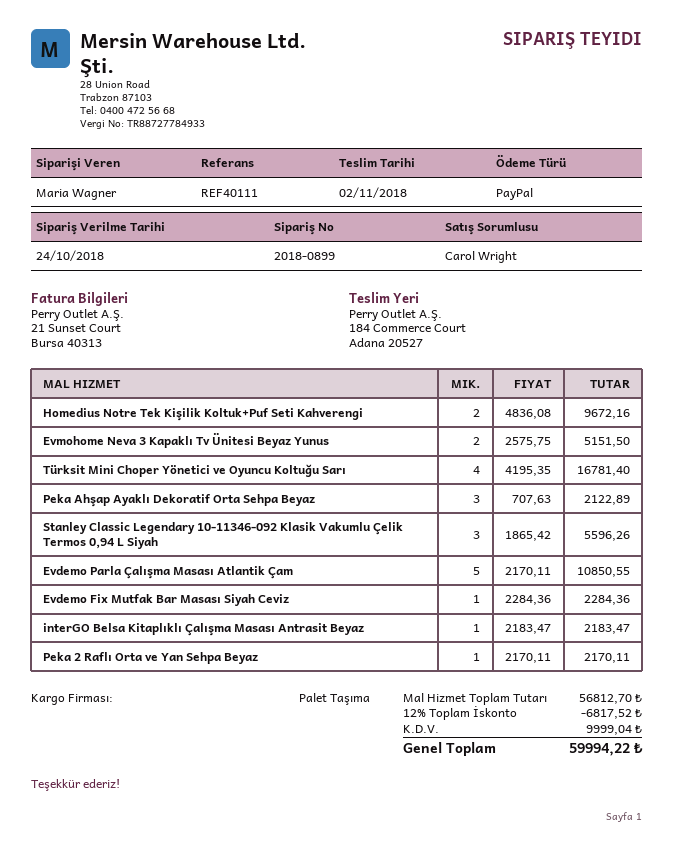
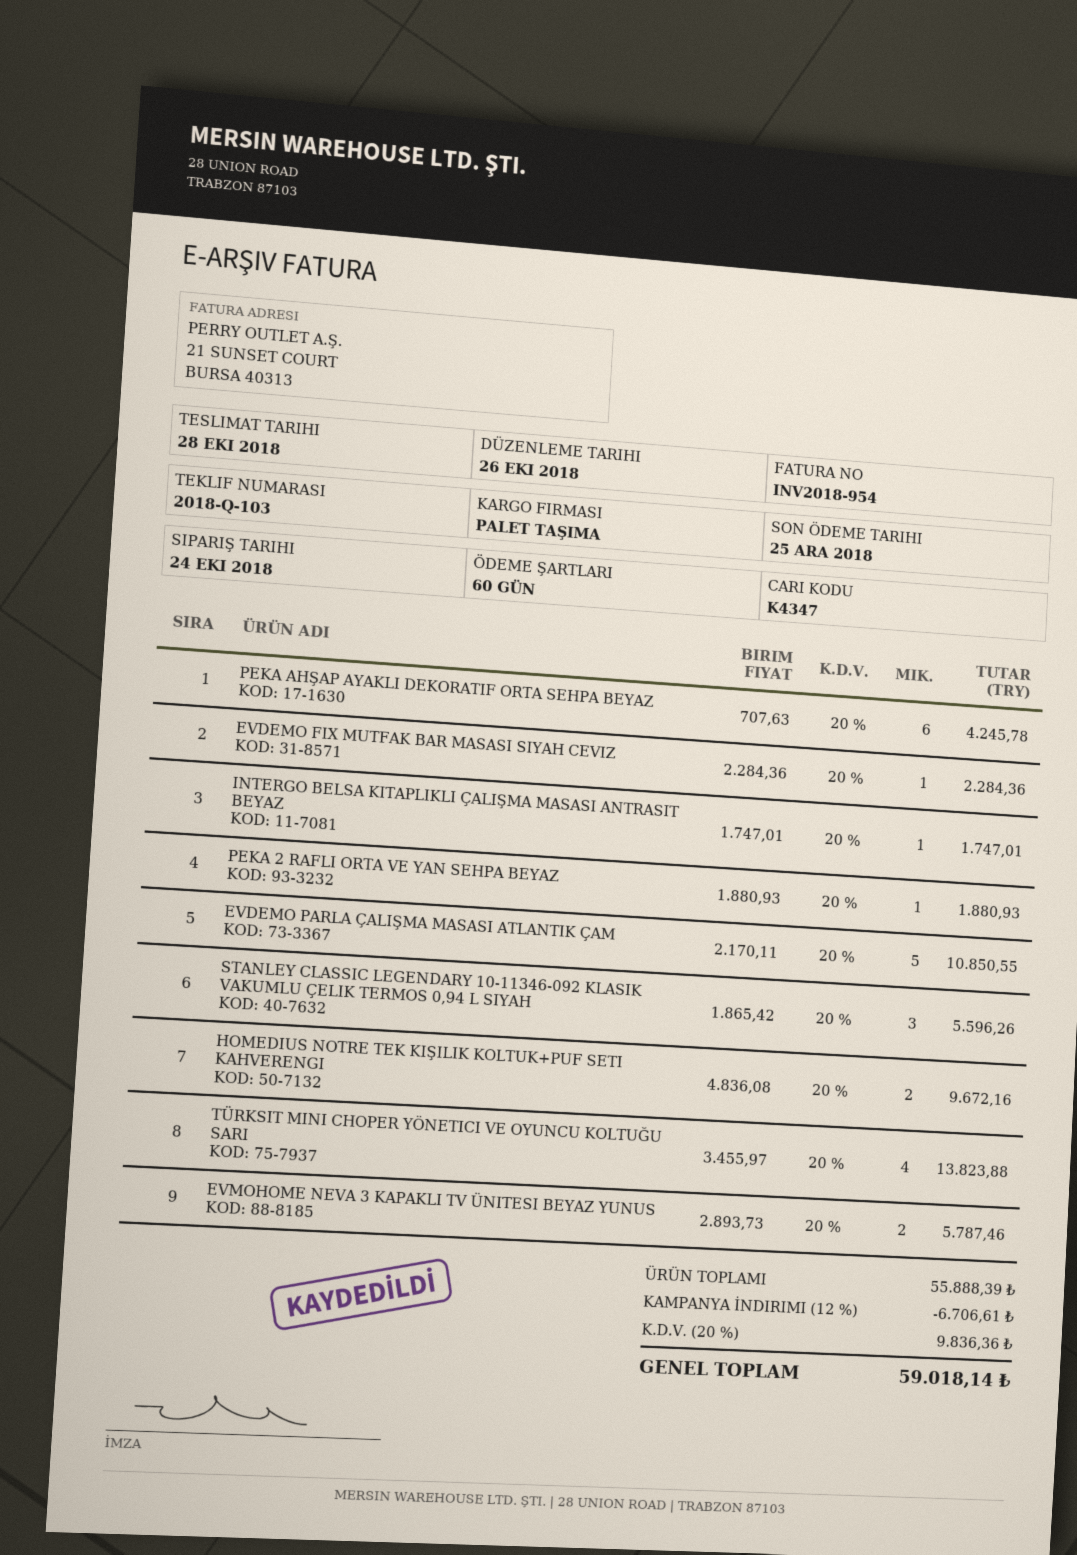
delivery date: 2018-11-02 -> 2018-10-28
Evmohome Neva 3 Kapaklı Tv Ünitesi Beyaz Yunus: 2 x 2575.75 = 5151.50 -> 2 x 2893.73 = 5787.46
Türksit Mini Choper Yönetici ve Oyuncu Koltuğu Sarı: 4 x 4195.35 = 16781.40 -> 4 x 3455.97 = 13823.88
Peka Ahşap Ayaklı Dekoratif Orta Sehpa Beyaz: 3 x 707.63 = 2122.89 -> 6 x 707.63 = 4245.78
interGO Belsa Kitaplıklı Çalışma Masası Antrasit Beyaz: 1 x 2183.47 = 2183.47 -> 1 x 1747.01 = 1747.01
Peka 2 Raflı Orta ve Yan Sehpa Beyaz: 1 x 2170.11 = 2170.11 -> 1 x 1880.93 = 1880.93
subtotal: 56812.70 -> 55888.39
discount: 12% = 6817.52 -> 12% = 6706.61
tax: 9999.04 -> 9836.36
total: 59994.22 -> 59018.14

